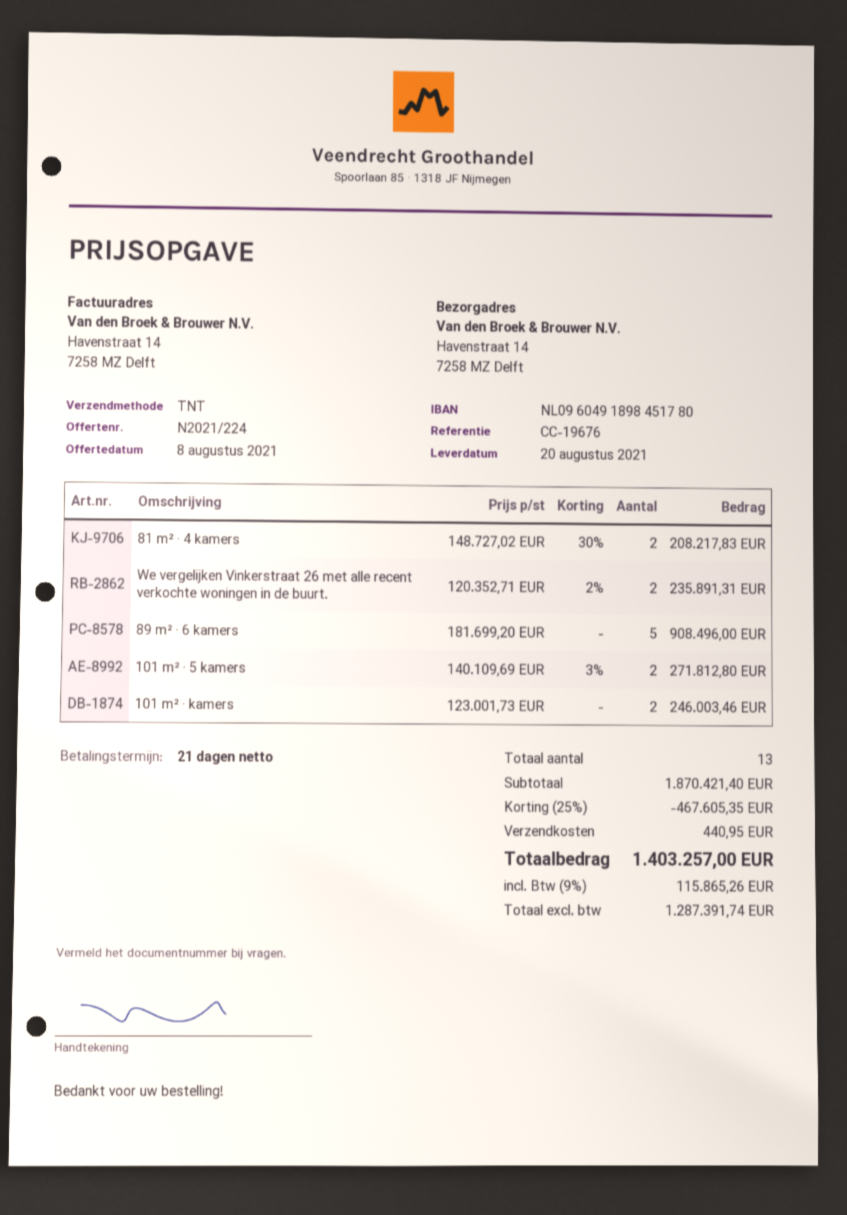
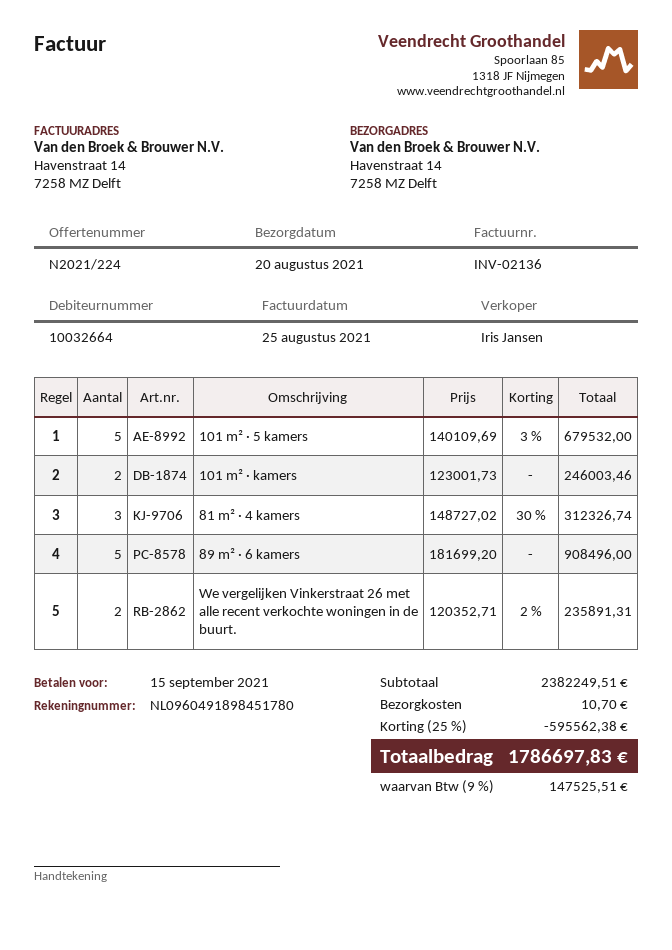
81 m² · 4 kamers: 2 x 148727.02 - 30% = 208217.83 -> 3 x 148727.02 - 30% = 312326.74
101 m² · 5 kamers: 2 x 140109.69 - 3% = 271812.80 -> 5 x 140109.69 - 3% = 679532.00
subtotal: 1870421.40 -> 2382249.51
discount: 25% = 467605.35 -> 25% = 595562.38
shipping: 440.95 -> 10.70
tax: 9% = 115865.26 -> 9% = 147525.51
total: 1403257.00 -> 1786697.83

